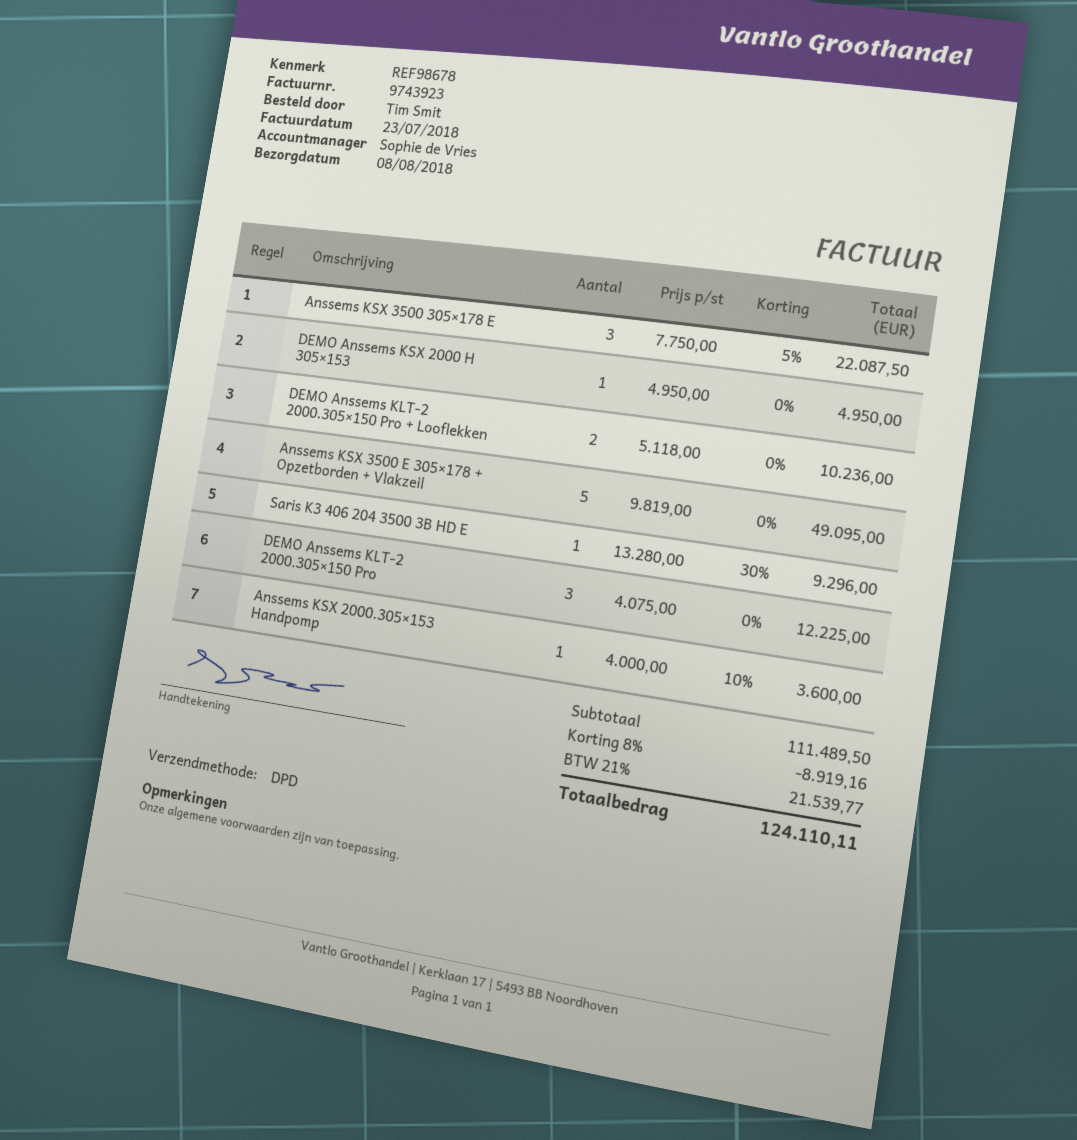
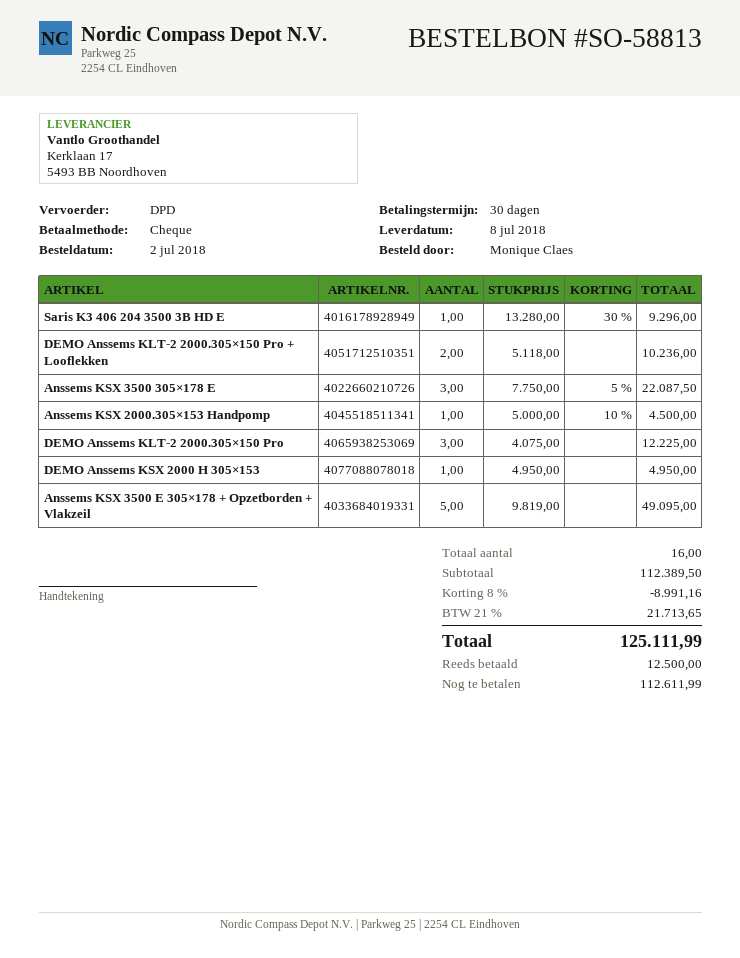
delivery date: 2018-08-08 -> 2018-07-08
ordered by: Tim Smit -> Monique Claes
Anssems KSX 2000.305×153 Handpomp: 1 x 4000.00 - 10% = 3600.00 -> 1 x 5000.00 - 10% = 4500.00
subtotal: 111489.50 -> 112389.50
discount: 8% = 8919.16 -> 8% = 8991.16
tax: 21% = 21539.77 -> 21% = 21713.65
total: 124110.11 -> 125111.99

